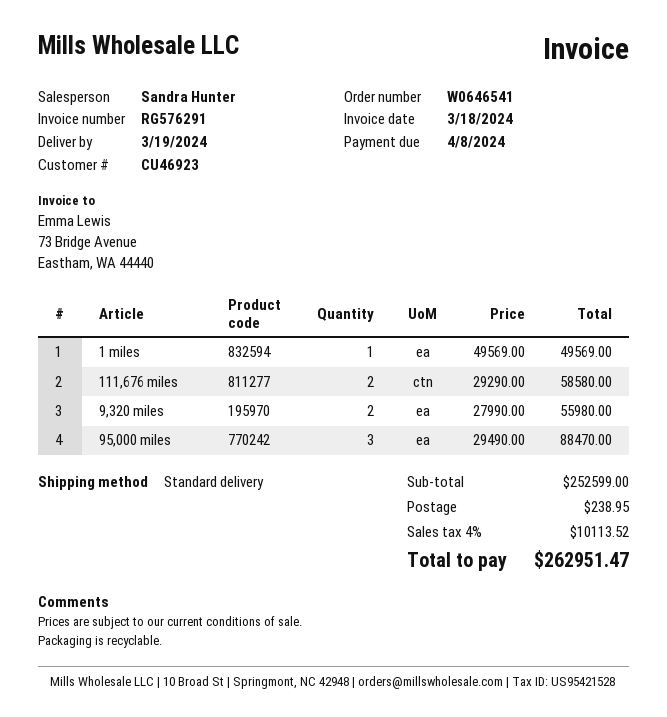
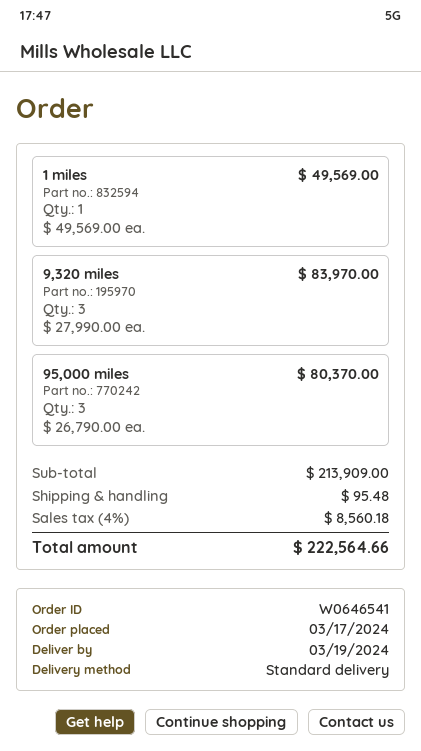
111,676 miles: 2 x 29290.00 = 58580.00 -> none
9,320 miles: 2 x 27990.00 = 55980.00 -> 3 x 27990.00 = 83970.00
95,000 miles: 3 x 29490.00 = 88470.00 -> 3 x 26790.00 = 80370.00
subtotal: 252599.00 -> 213909.00
shipping: 238.95 -> 95.48
tax: 4% = 10113.52 -> 4% = 8560.18
total: 262951.47 -> 222564.66

